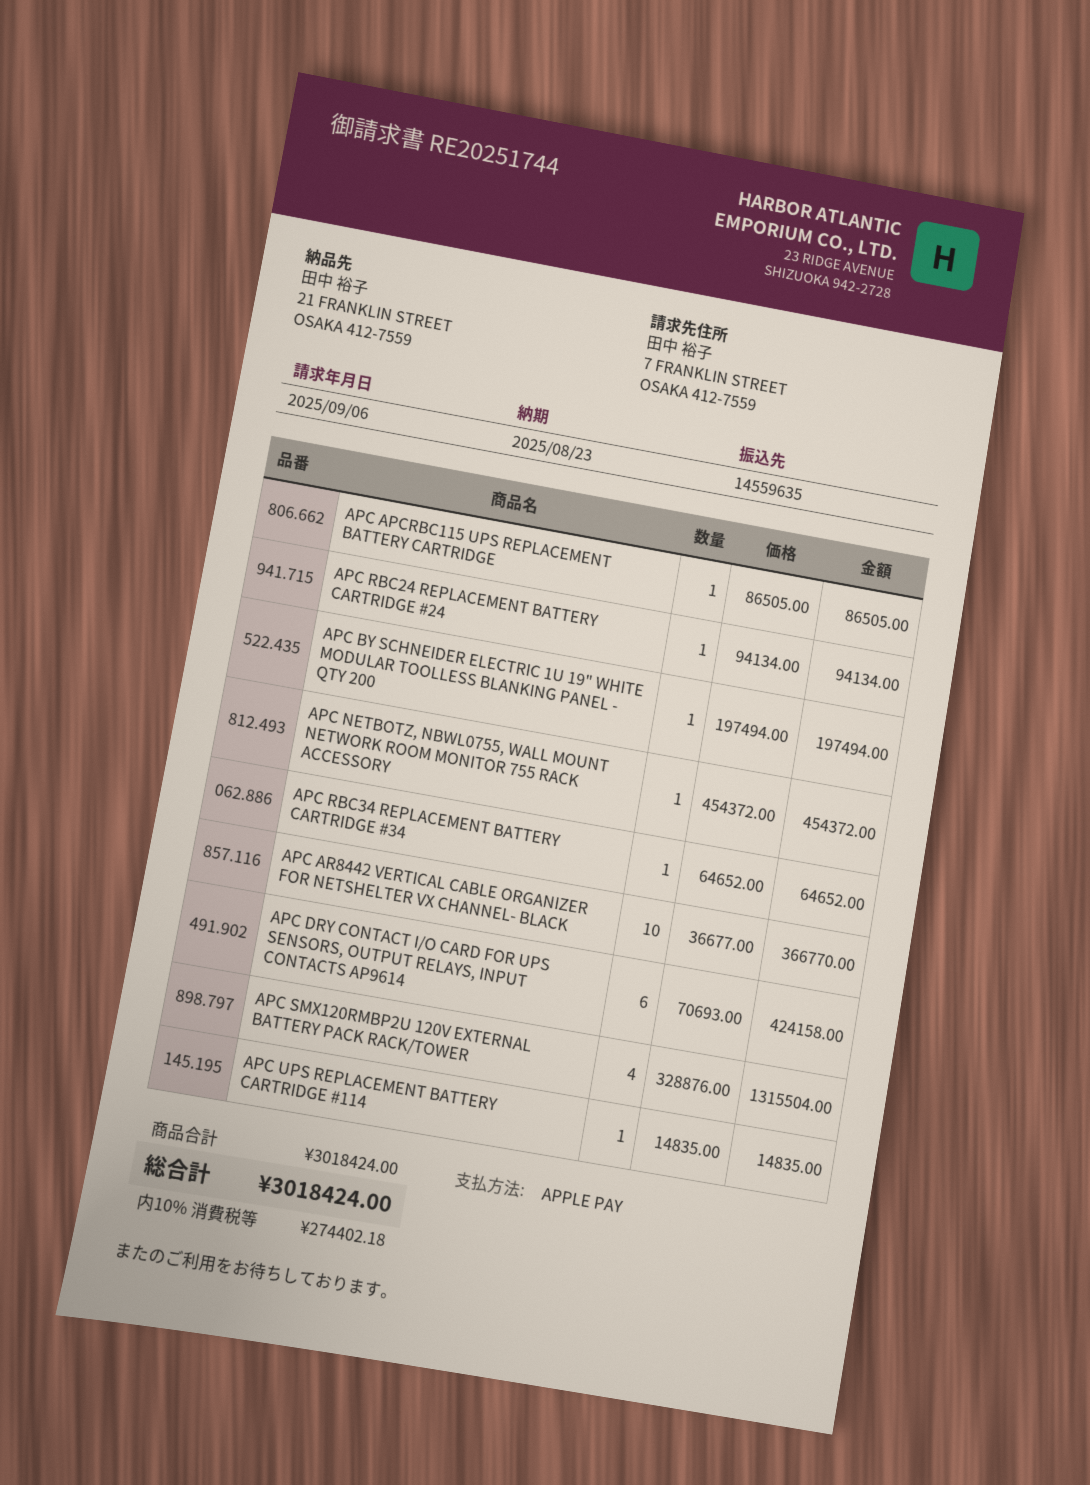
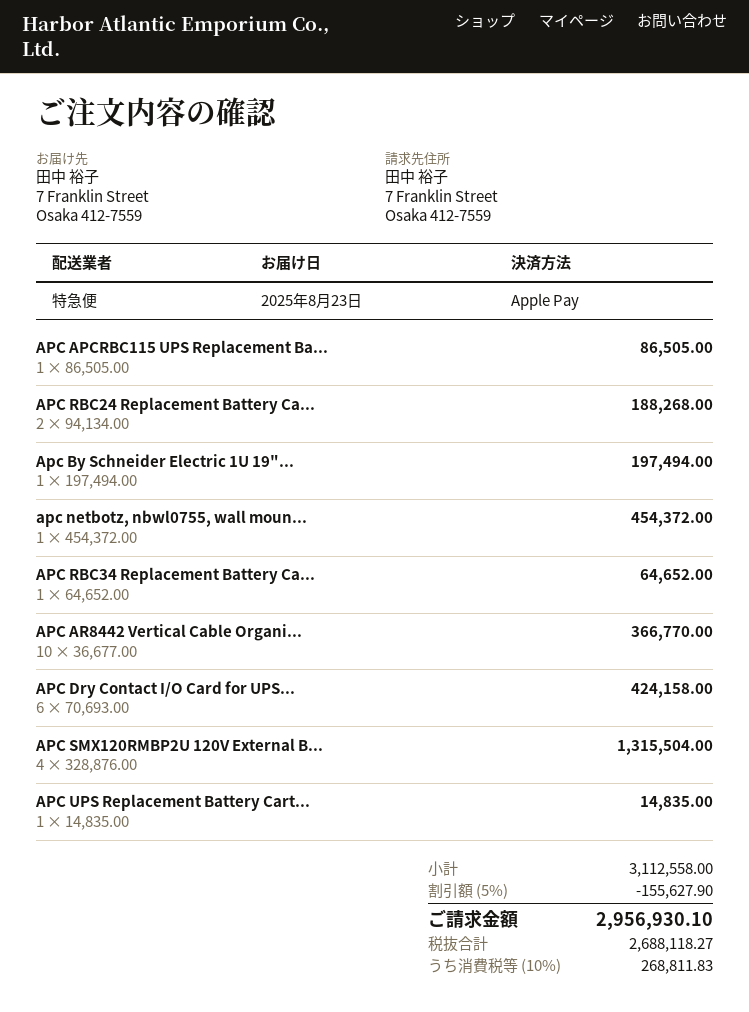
ship to: 21 FRANKLIN STREET, OSAKA 412-7559 -> 7 Franklin Street, Osaka 412-7559
APC RBC24 REPLACEMENT BATTERY CARTRIDGE #24: 1 x 94134.00 = 94134.00 -> 2 x 94134.00 = 188268.00
subtotal: 3018424.00 -> 3112558.00
discount: none -> 5% = 155627.90
tax: 10% = 274402.18 -> 10% = 268811.83
total: 3018424.00 -> 2956930.10

